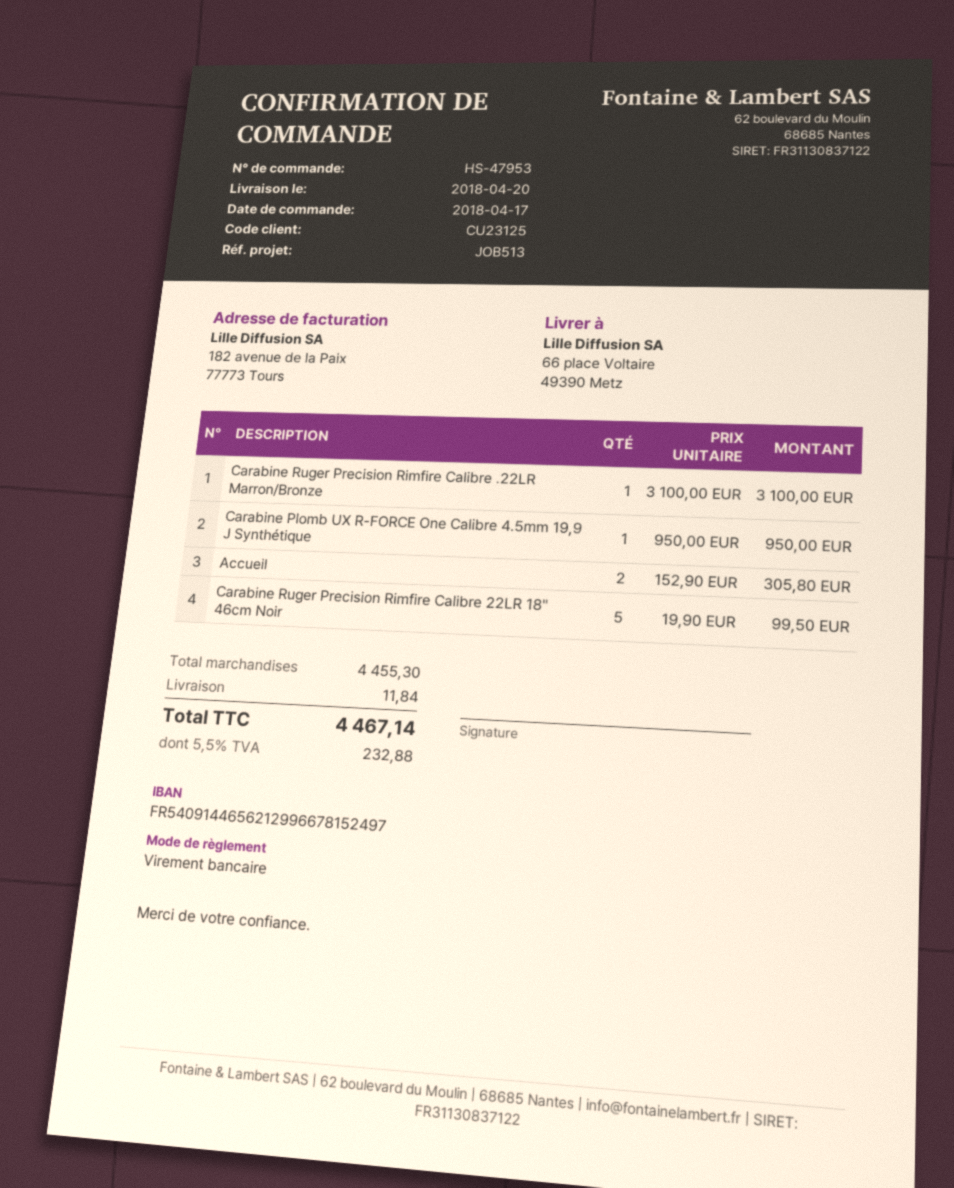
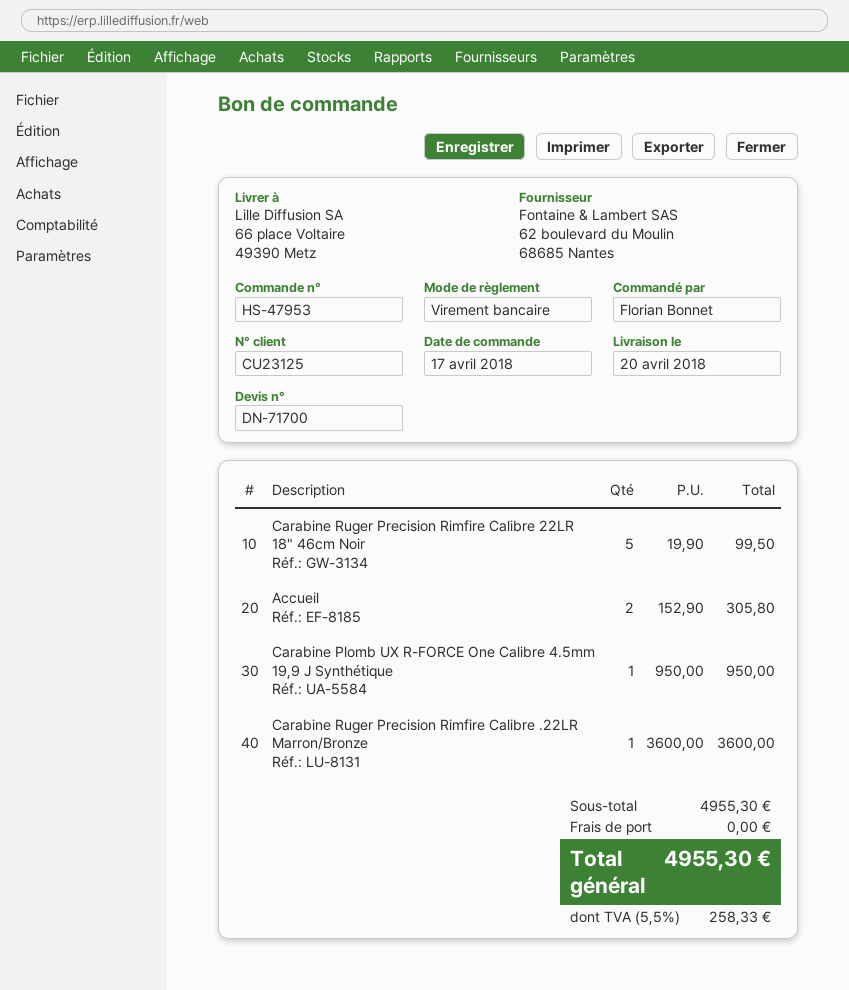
Carabine Ruger Precision Rimfire Calibre .22LR Marron/Bronze: 1 x 3100.00 = 3100.00 -> 1 x 3600.00 = 3600.00
subtotal: 4455.30 -> 4955.30
shipping: 11.84 -> 0.00
tax: 5.5% = 232.88 -> 5.5% = 258.33
total: 4467.14 -> 4955.30

